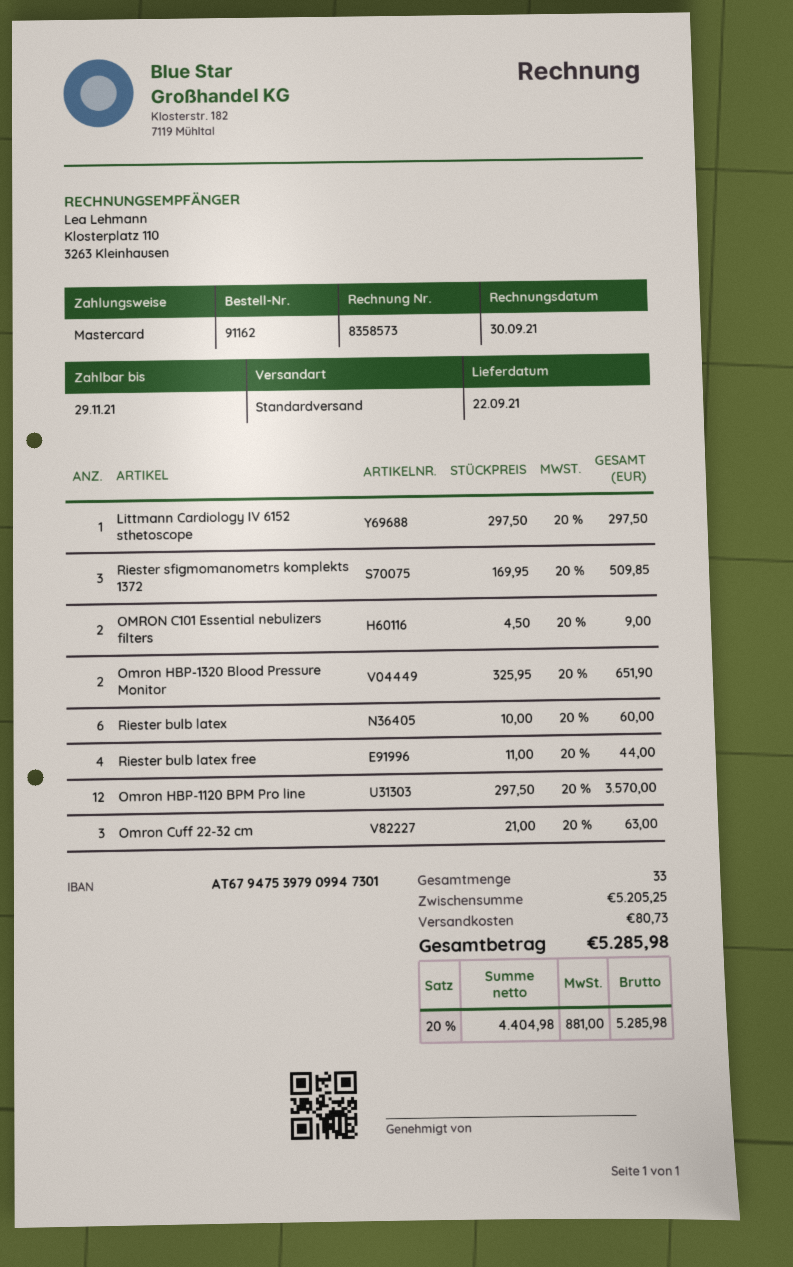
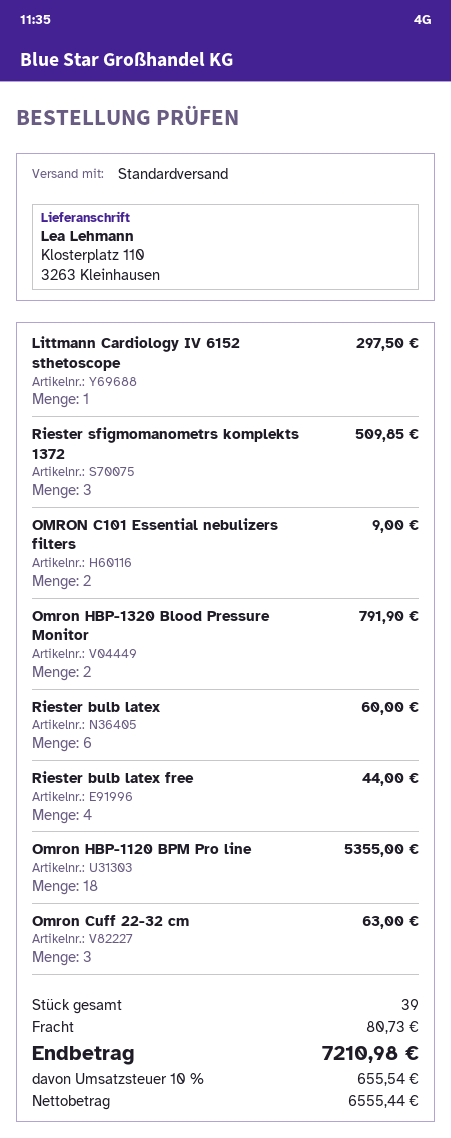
Omron HBP-1320 Blood Pressure Monitor: 2 for 651.90 -> 2 for 791.90
Omron HBP-1120 BPM Pro line: 12 for 3570.00 -> 18 for 5355.00
total quantity: 33 -> 39
net: 4404.98 -> 6555.44
tax: 20% = 881.00 -> 10% = 655.54
total: 5285.98 -> 7210.98

